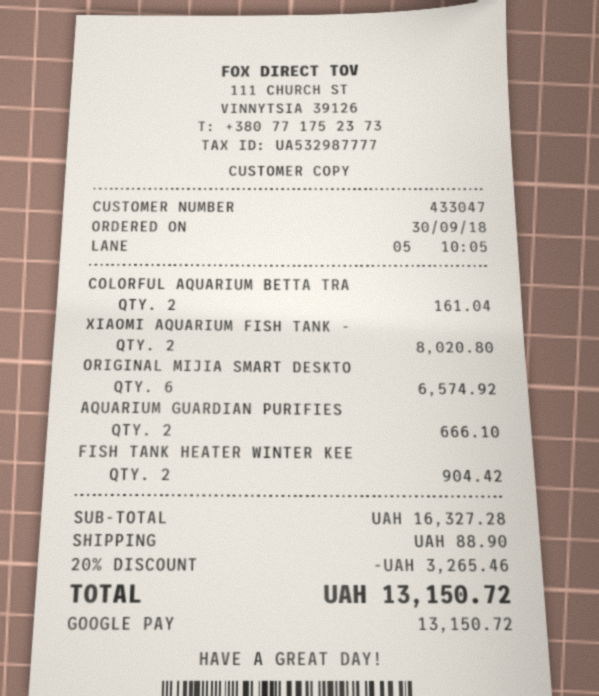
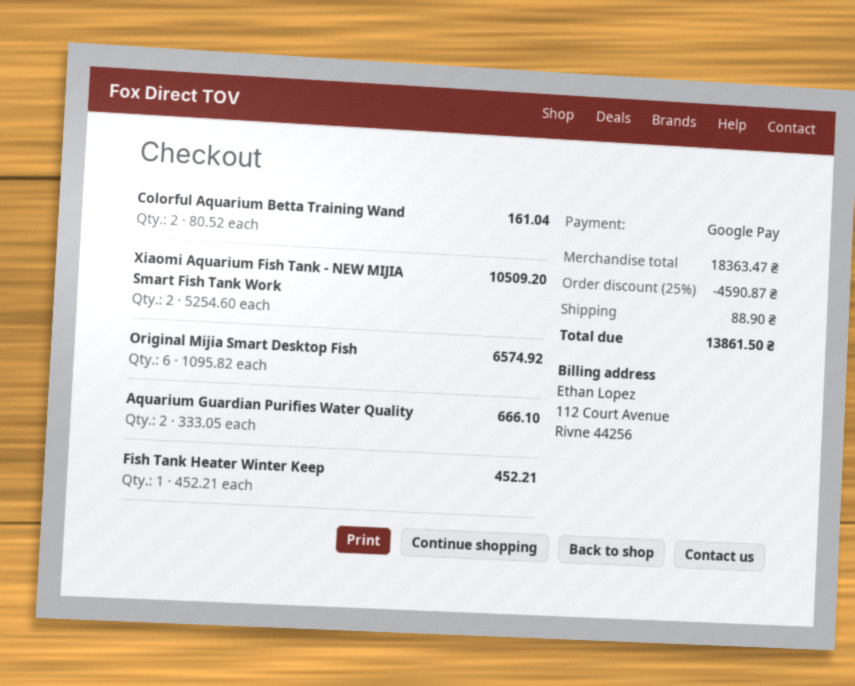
XIAOMI AQUARIUM FISH TANK -: 2 for 8020.80 -> 2 for 10509.20
FISH TANK HEATER WINTER KEE: 2 for 904.42 -> 1 for 452.21
subtotal: 16327.28 -> 18363.47
discount: 20% = 3265.46 -> 25% = 4590.87
total: 13150.72 -> 13861.50

